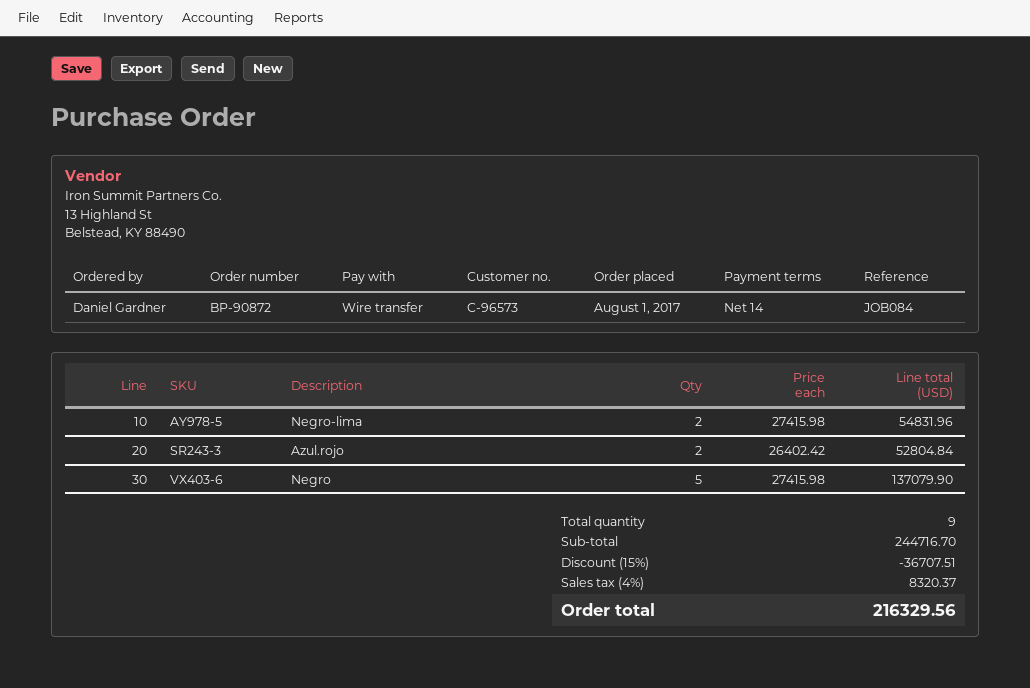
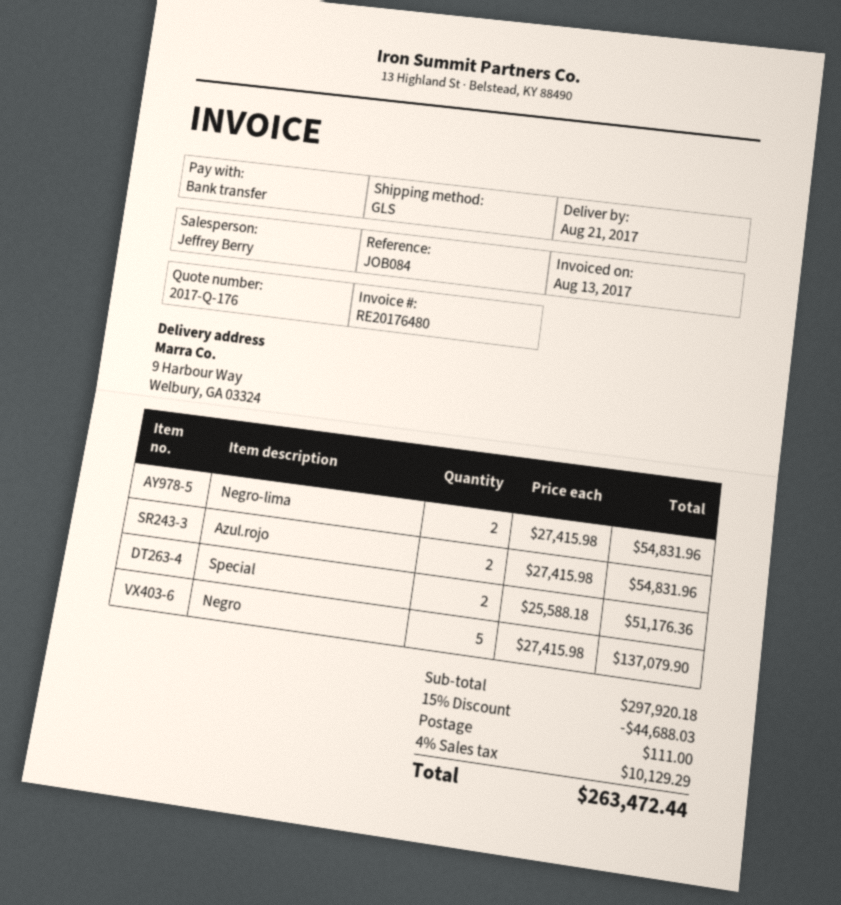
Azul.rojo: 2 x 26402.42 = 52804.84 -> 2 x 27415.98 = 54831.96
Special: none -> 2 x 25588.18 = 51176.36
subtotal: 244716.70 -> 297920.18
discount: 15% = 36707.51 -> 15% = 44688.03
shipping: none -> 111.00
tax: 4% = 8320.37 -> 4% = 10129.29
total: 216329.56 -> 263472.44

